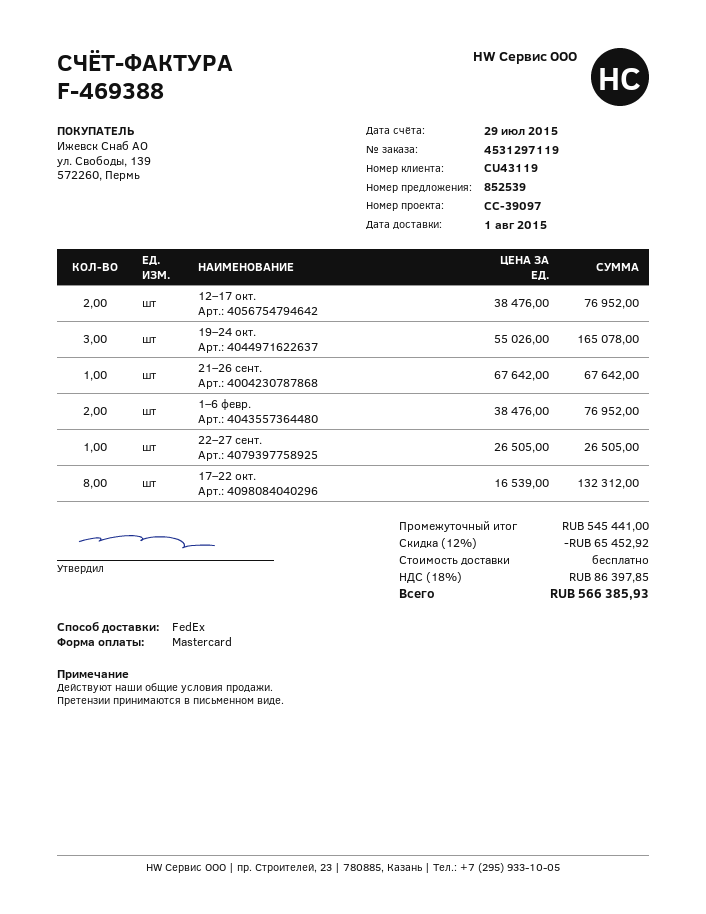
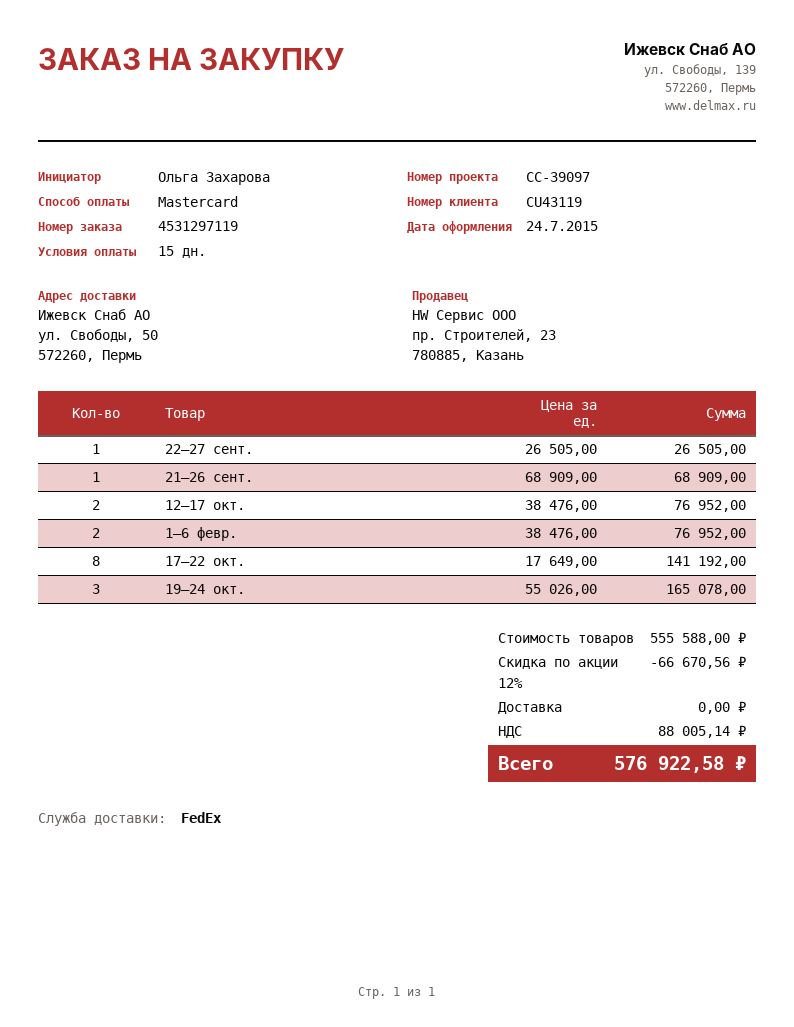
21–26 сент.: 1 x 67642.00 = 67642.00 -> 1 x 68909.00 = 68909.00
17–22 окт.: 8 x 16539.00 = 132312.00 -> 8 x 17649.00 = 141192.00
subtotal: 545441.00 -> 555588.00
discount: 12% = 65452.92 -> 12% = 66670.56
tax: 86397.85 -> 88005.14
total: 566385.93 -> 576922.58

